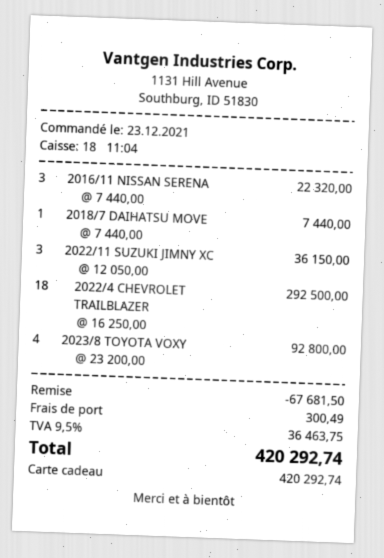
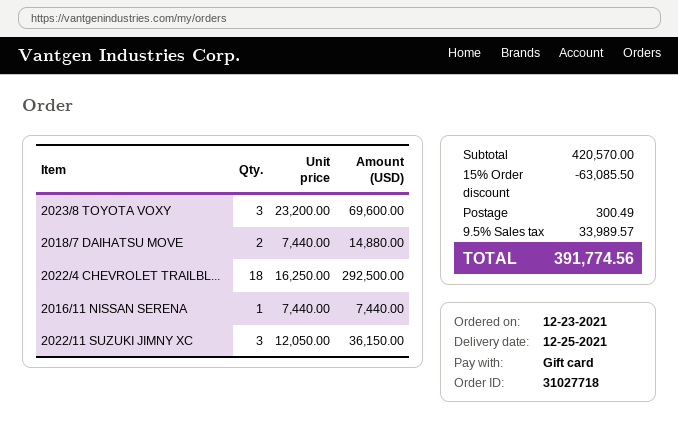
2016/11 NISSAN SERENA: 3 x 7440.00 = 22320.00 -> 1 x 7440.00 = 7440.00
2018/7 DAIHATSU MOVE: 1 x 7440.00 = 7440.00 -> 2 x 7440.00 = 14880.00
2023/8 TOYOTA VOXY: 4 x 23200.00 = 92800.00 -> 3 x 23200.00 = 69600.00
discount: 67681.50 -> 63085.50
tax: 9.5% = 36463.75 -> 9.5% = 33989.57
total: 420292.74 -> 391774.56

